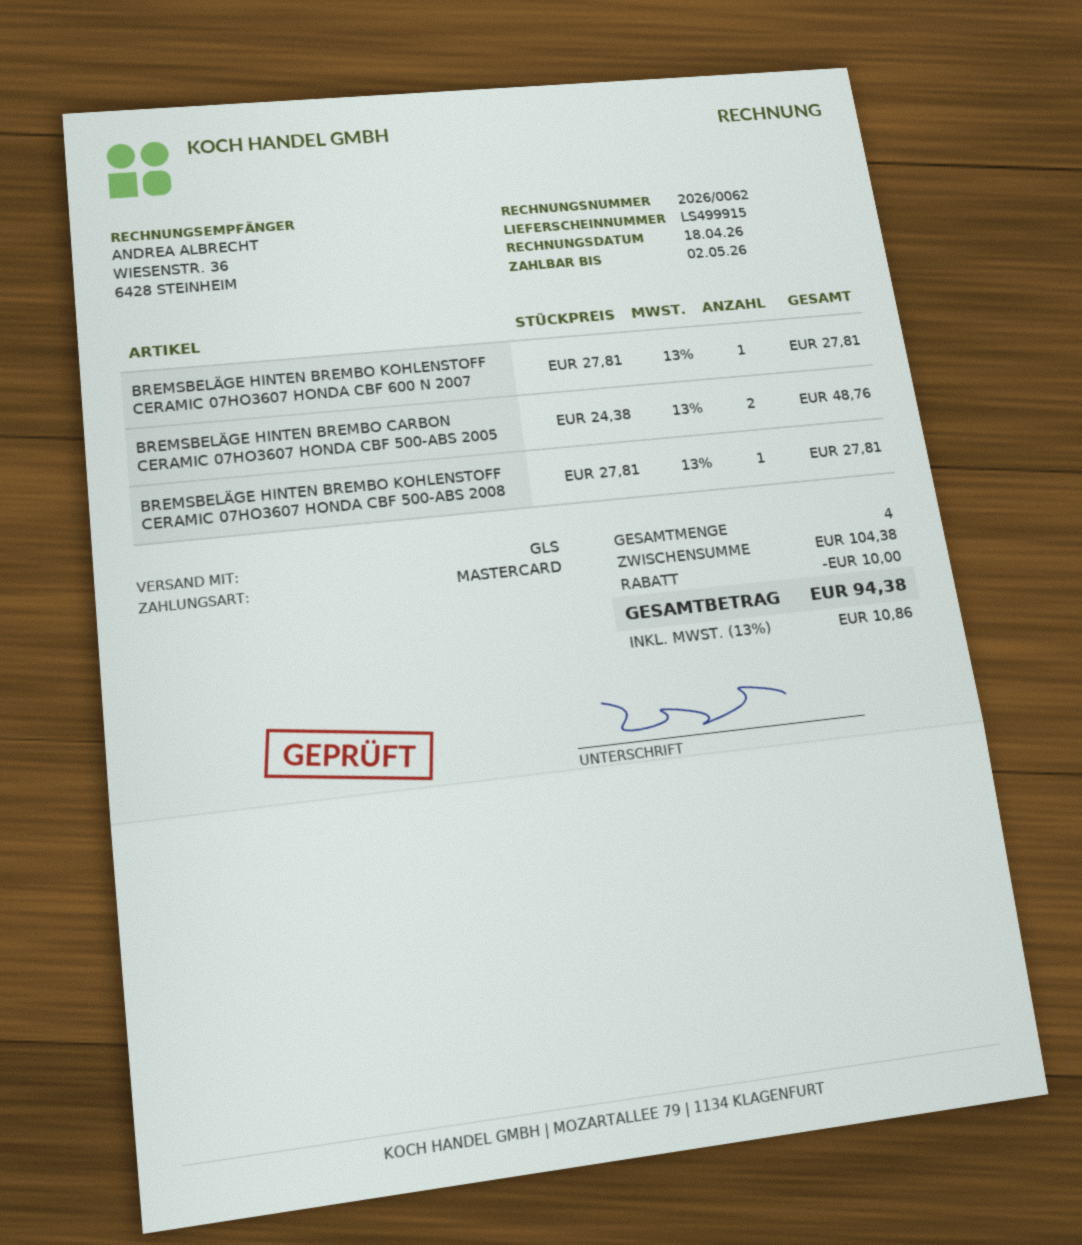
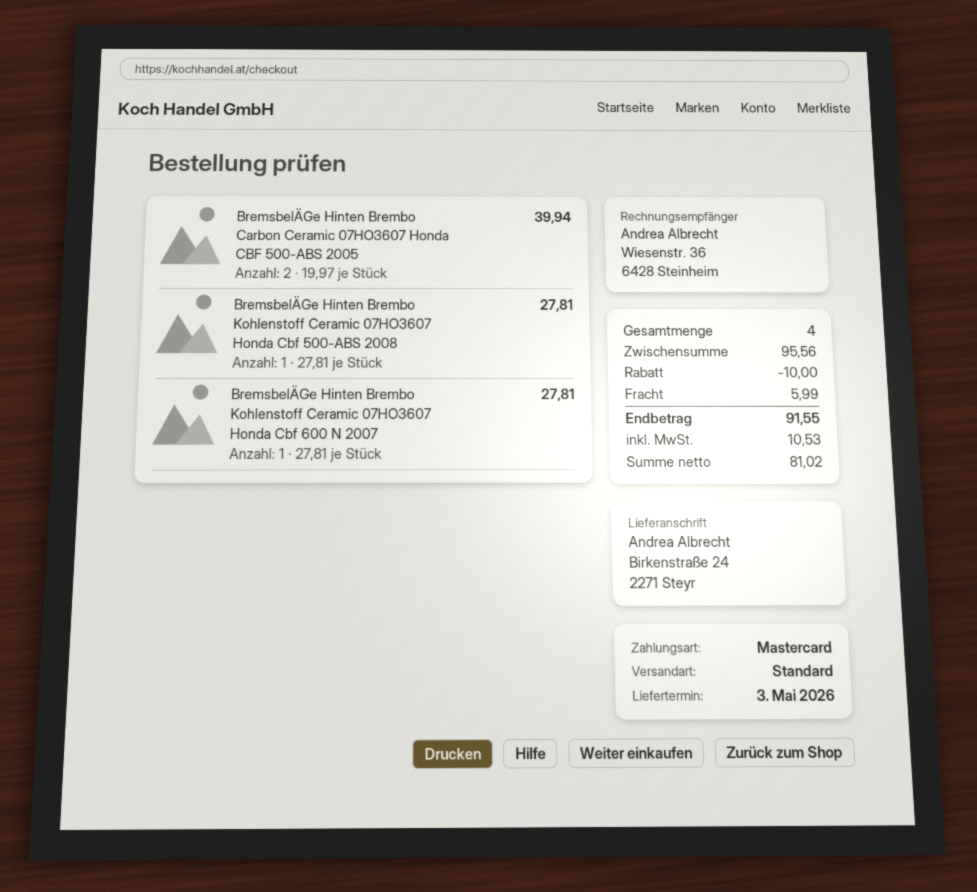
shipping method: GLS -> standard
BREMSBELÄGE HINTEN BREMBO CARBON CERAMIC 07HO3607 HONDA CBF 500-ABS 2005: 2 x 24.38 = 48.76 -> 2 x 19.97 = 39.94
subtotal: 104.38 -> 95.56
shipping: none -> 5.99
tax: 10.86 -> 10.53
total: 94.38 -> 91.55

